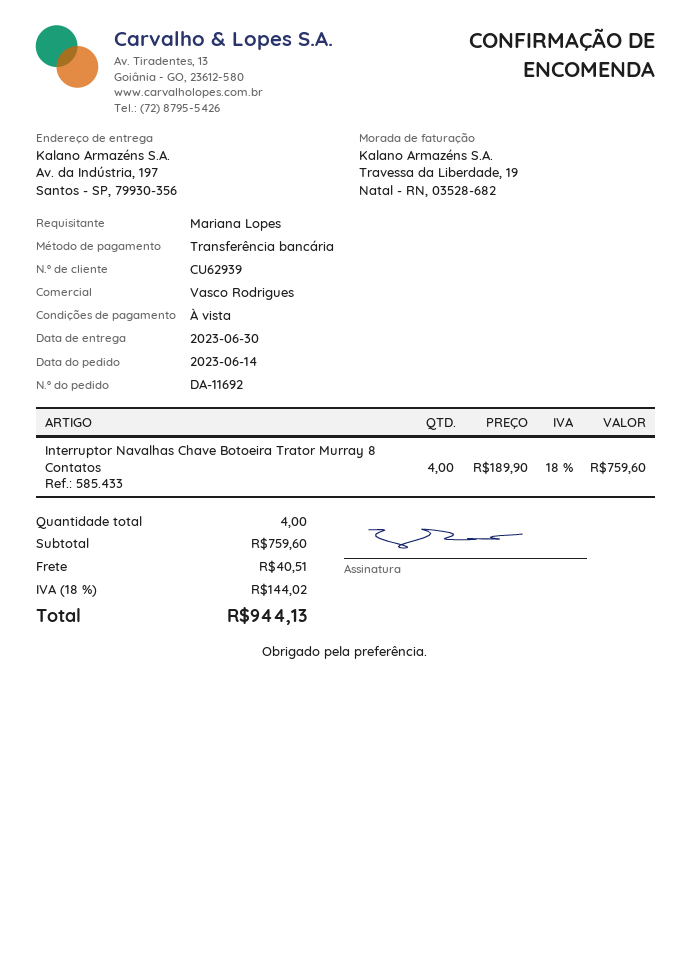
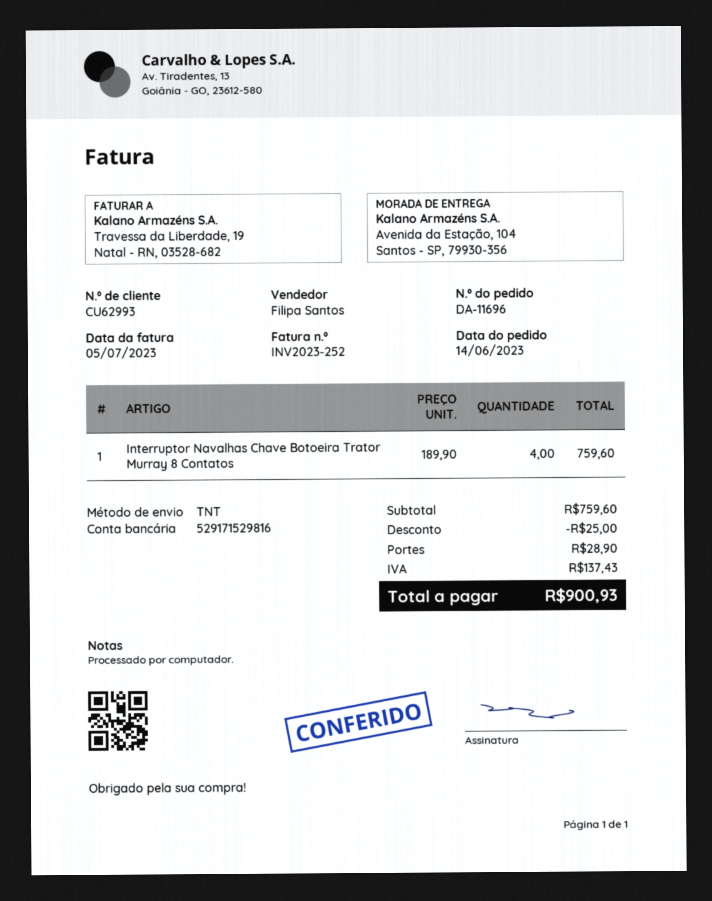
order number: DA-11692 -> DA-11696
customer number: CU62939 -> CU62993
sales rep: Vasco Rodrigues -> Filipa Santos
ship to: Av. da Indústria, 197, Santos - SP, 79930-356 -> Avenida da Estação, 104, Santos - SP, 79930-356
discount: none -> 25.00
shipping: 40.51 -> 28.90
tax: 144.02 -> 137.43
total: 944.13 -> 900.93

